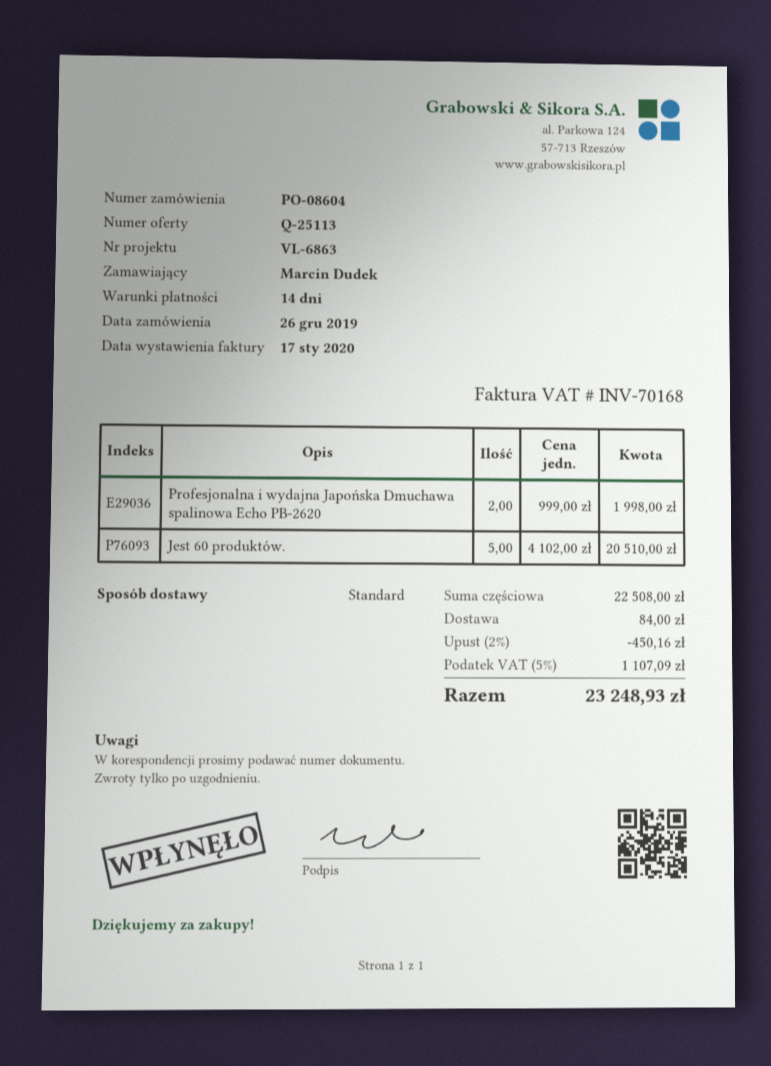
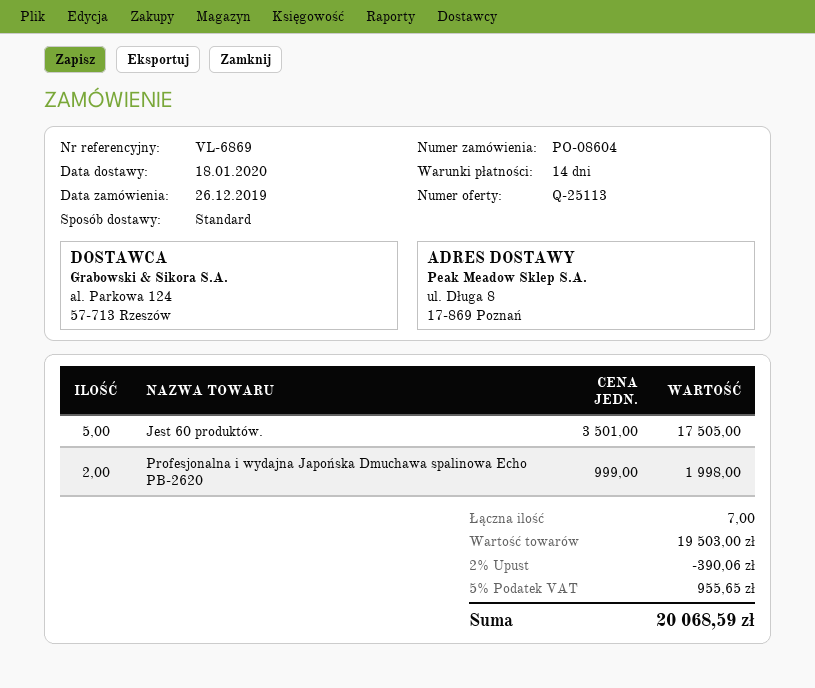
reference: VL-6863 -> VL-6869
Jest 60 produktów.: 5 x 4102.00 = 20510.00 -> 5 x 3501.00 = 17505.00
subtotal: 22508.00 -> 19503.00
discount: 2% = 450.16 -> 2% = 390.06
shipping: 84.00 -> none
tax: 5% = 1107.09 -> 5% = 955.65
total: 23248.93 -> 20068.59

